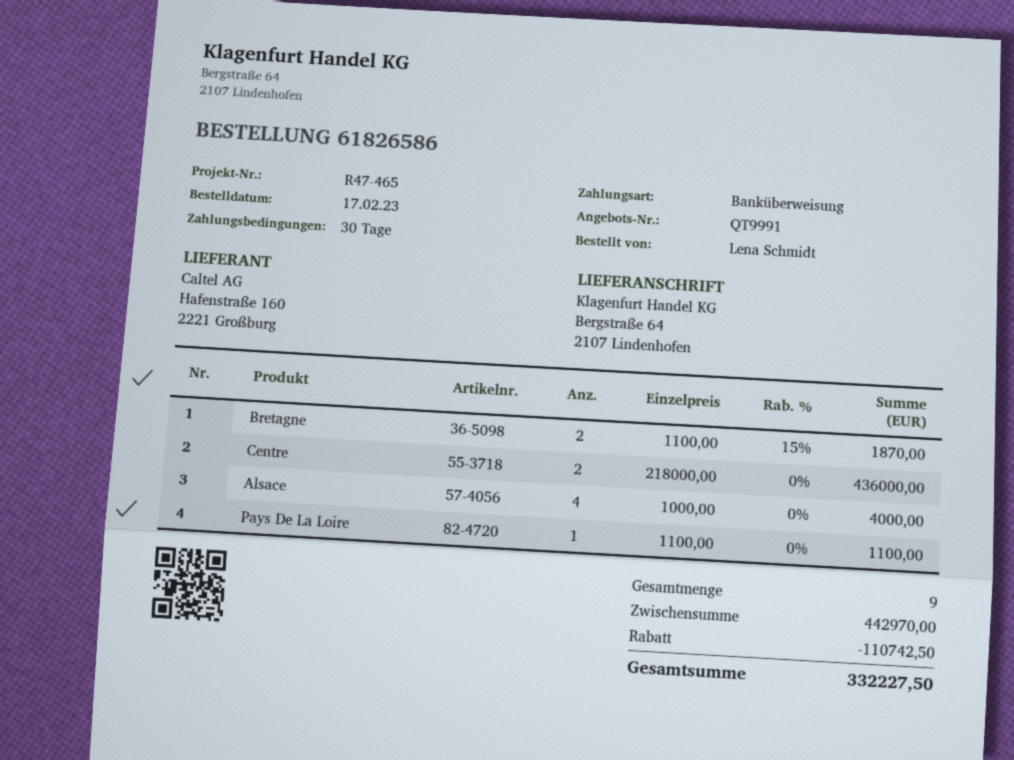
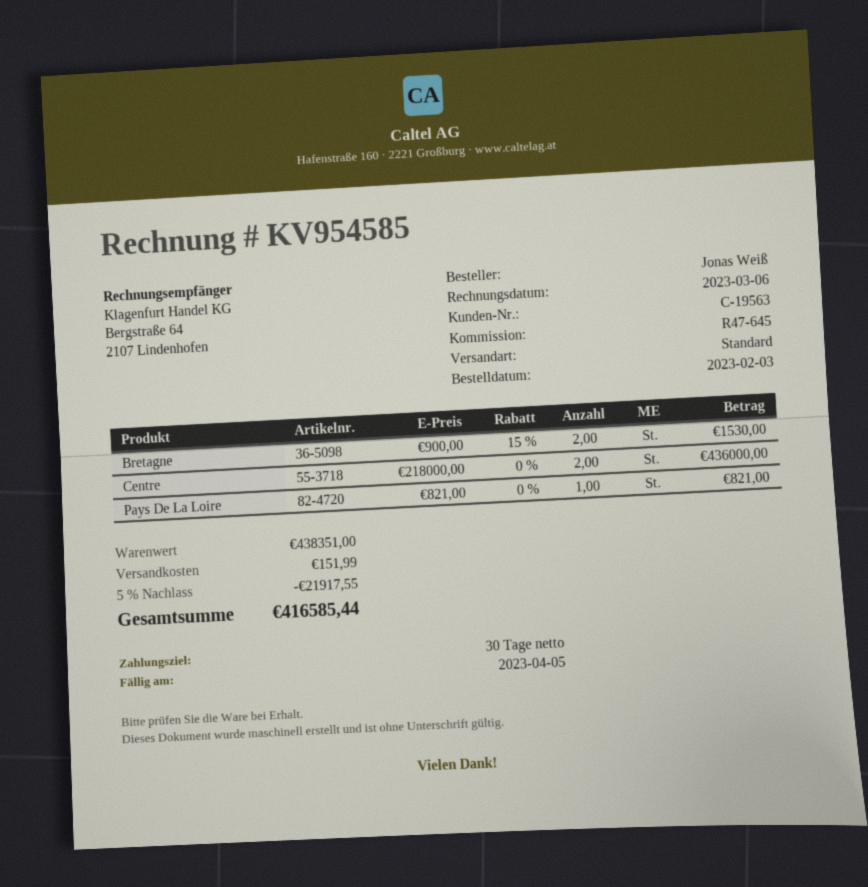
order date: 2023-02-17 -> 2023-02-03
reference: R47-465 -> R47-645
ordered by: Lena Schmidt -> Jonas Weiß
Bretagne: 2 x 1100.00 - 15% = 1870.00 -> 2 x 900.00 - 15% = 1530.00
Alsace: 4 x 1000.00 = 4000.00 -> none
Pays De La Loire: 1 x 1100.00 = 1100.00 -> 1 x 821.00 = 821.00
subtotal: 442970.00 -> 438351.00
discount: 110742.50 -> 21917.55
shipping: none -> 151.99
total: 332227.50 -> 416585.44

